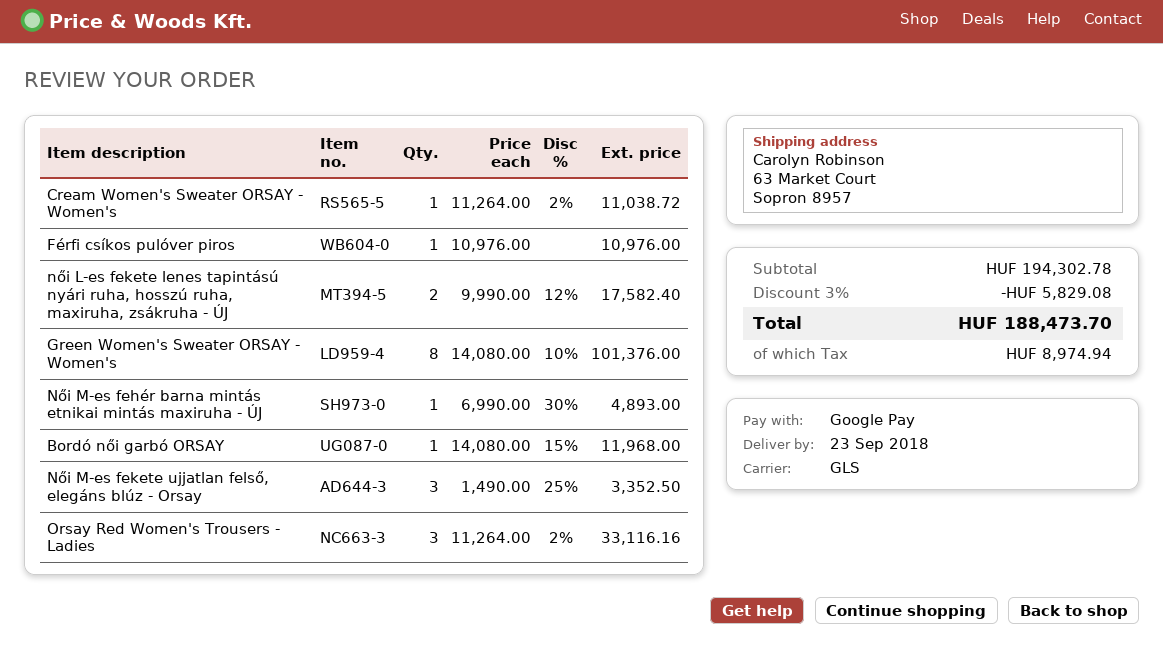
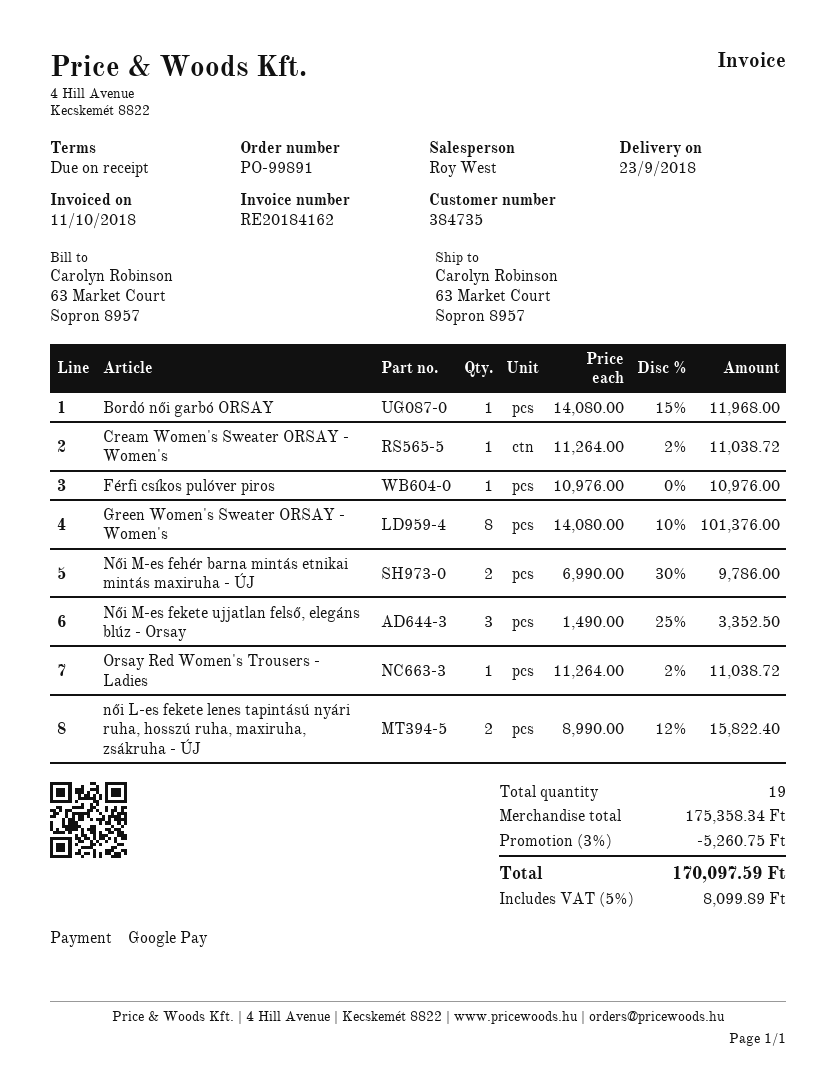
női L-es fekete lenes tapintású nyári ruha, hosszú ruha, maxiruha, zsákruha - ÚJ: 2 x 9990.00 - 12% = 17582.40 -> 2 x 8990.00 - 12% = 15822.40
Női M-es fehér barna mintás etnikai mintás maxiruha - ÚJ: 1 x 6990.00 - 30% = 4893.00 -> 2 x 6990.00 - 30% = 9786.00
Orsay Red Women's Trousers - Ladies: 3 x 11264.00 - 2% = 33116.16 -> 1 x 11264.00 - 2% = 11038.72
subtotal: 194302.78 -> 175358.34
discount: 3% = 5829.08 -> 3% = 5260.75
tax: 8974.94 -> 8099.89
total: 188473.70 -> 170097.59

